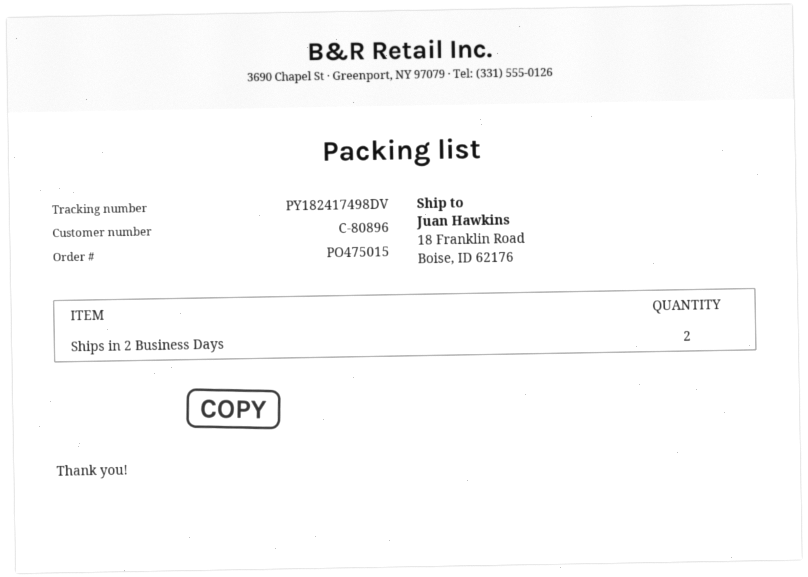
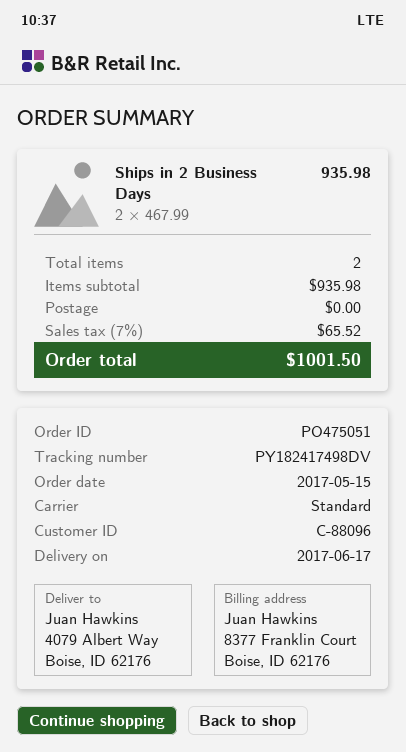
order number: PO475015 -> PO475051
customer number: C-80896 -> C-88096
ship to: 18 Franklin Road, Boise, ID 62176 -> 4079 Albert Way, Boise, ID 62176

